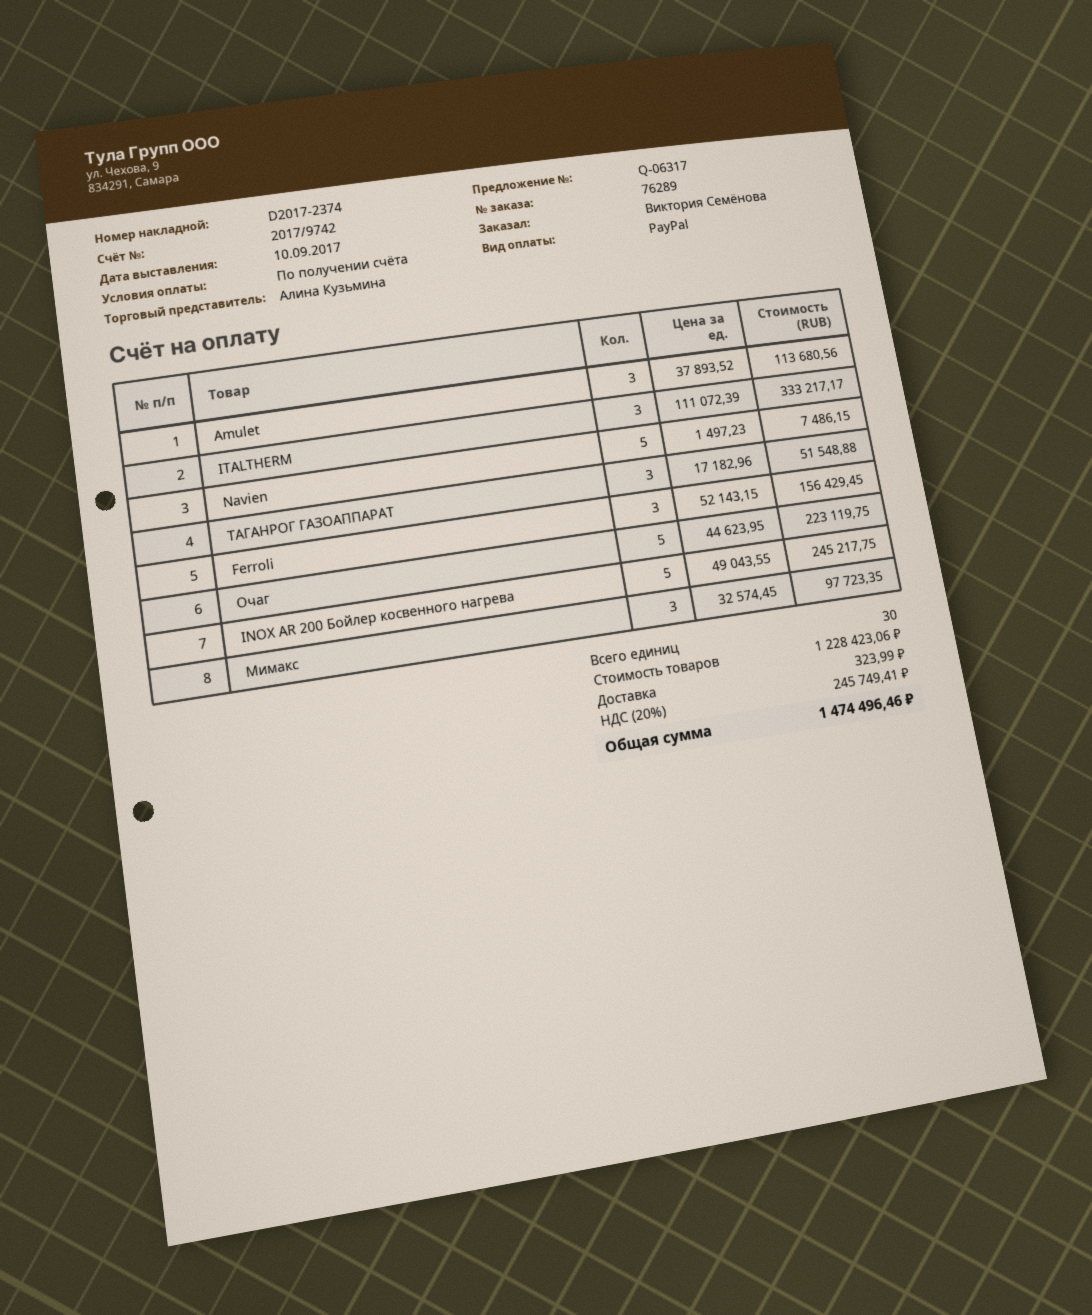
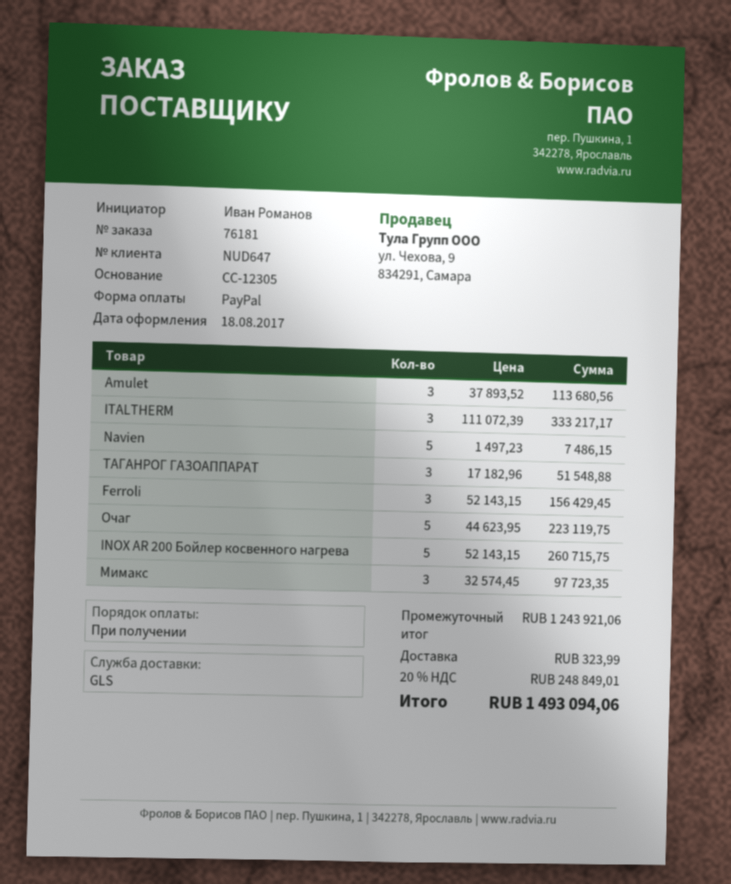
order number: 76289 -> 76181
ordered by: Виктория Семёнова -> Иван Романов
INOX AR 200 Бойлер косвенного нагрева: 5 x 49043.55 = 245217.75 -> 5 x 52143.15 = 260715.75
subtotal: 1228423.06 -> 1243921.06
tax: 20% = 245749.41 -> 20% = 248849.01
total: 1474496.46 -> 1493094.06

